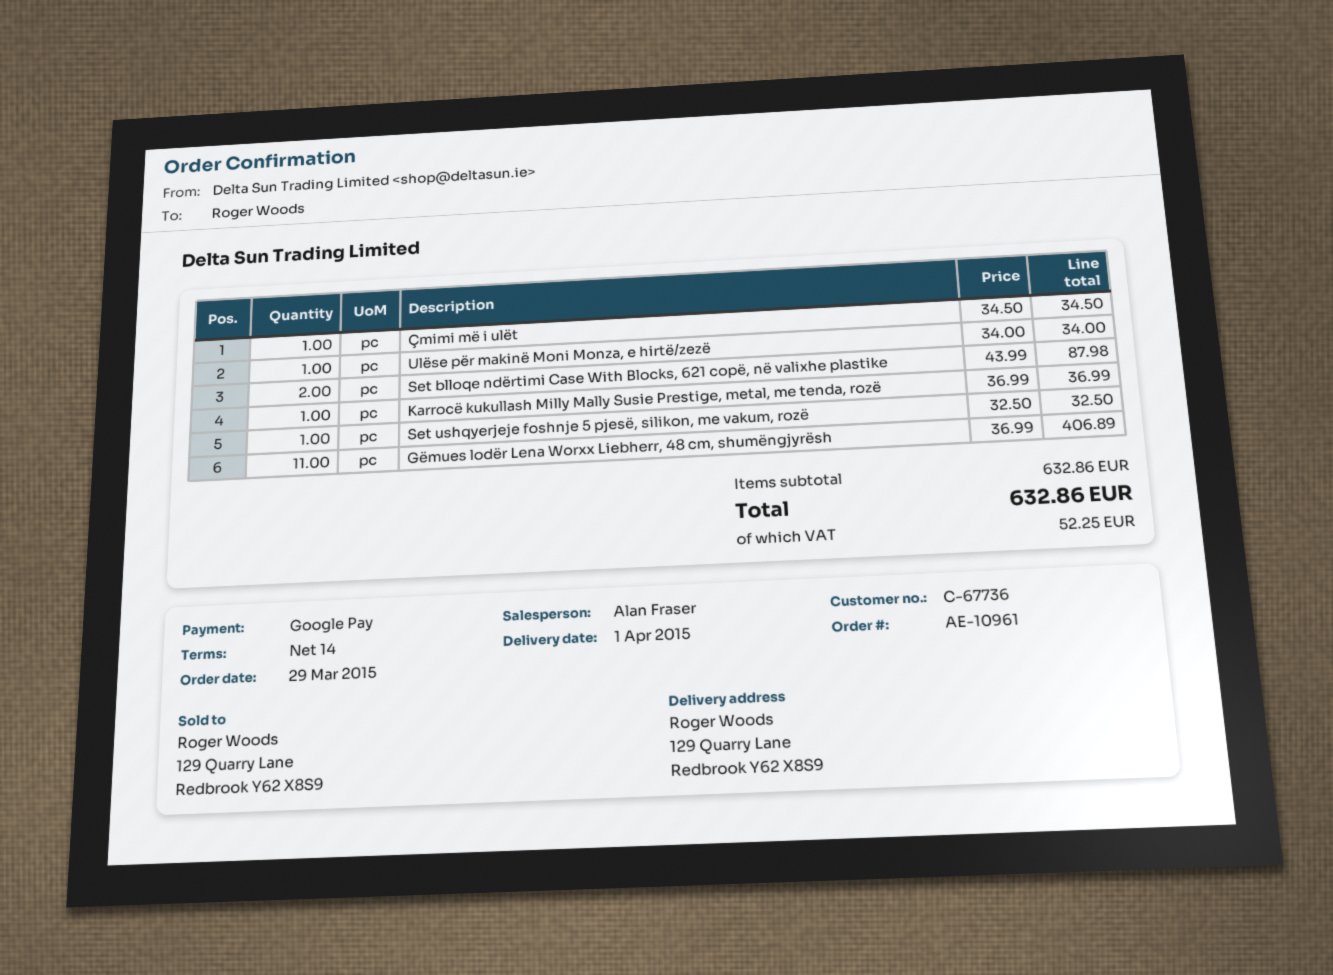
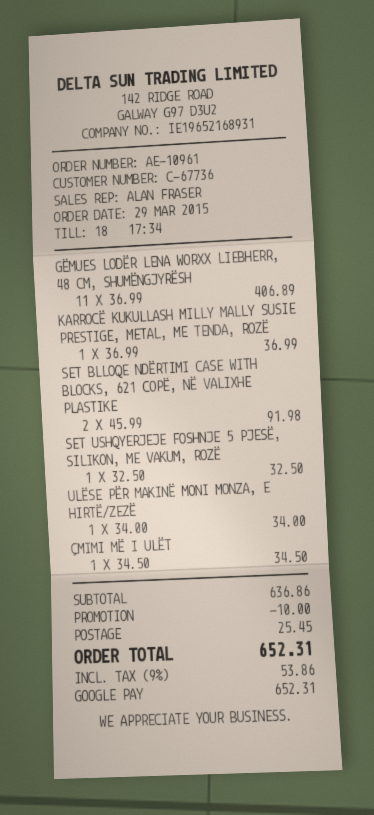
Set blloqe ndërtimi Case With Blocks, 621 copë, në valixhe plastike: 2 x 43.99 = 87.98 -> 2 x 45.99 = 91.98
subtotal: 632.86 -> 636.86
discount: none -> 10.00
shipping: none -> 25.45
tax: 52.25 -> 53.86
total: 632.86 -> 652.31

